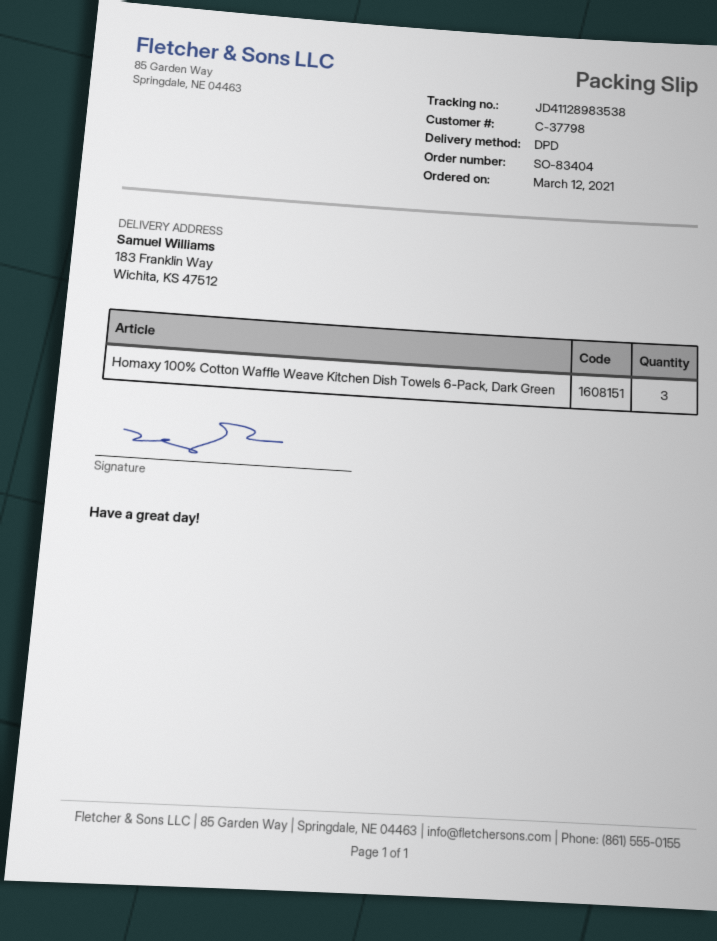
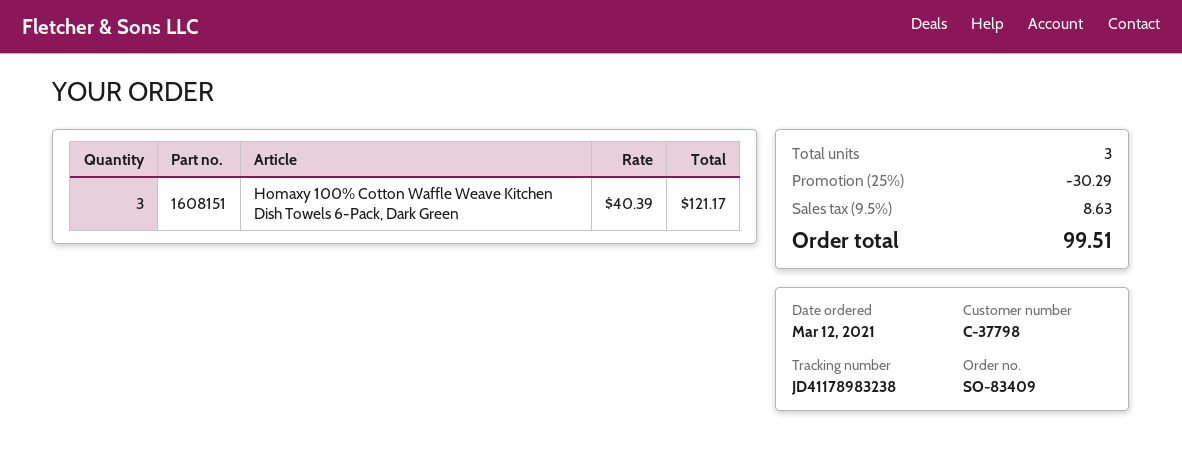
order number: SO-83404 -> SO-83409
tracking number: JD41128983538 -> JD41178983238

